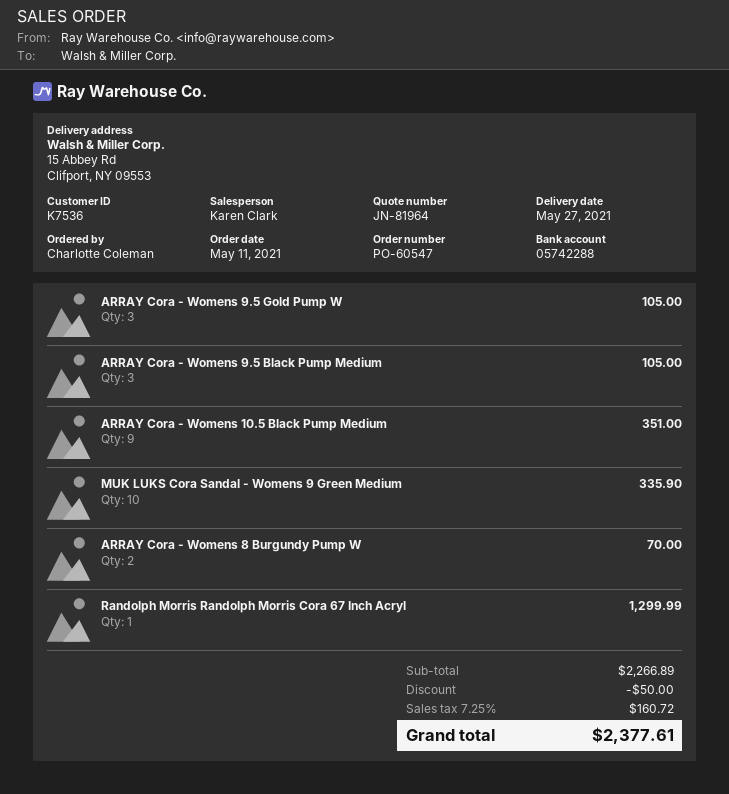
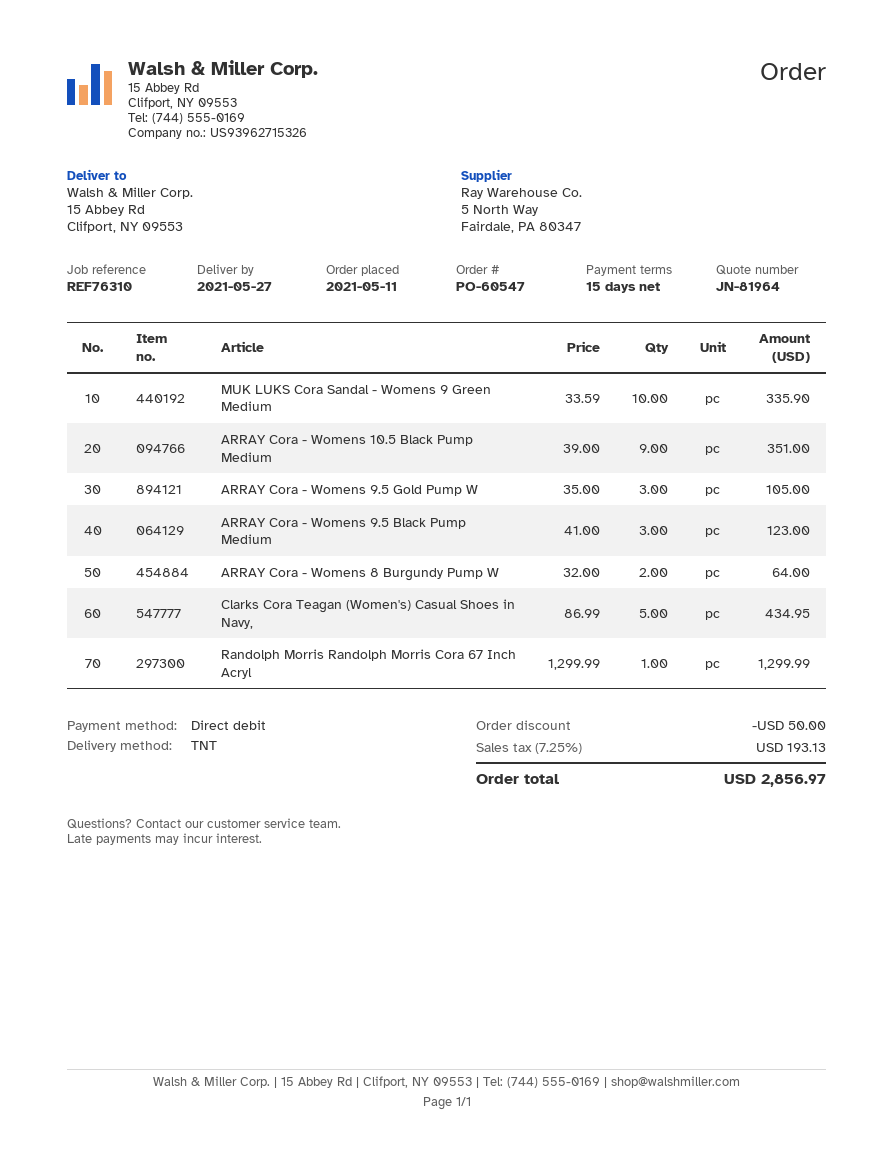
ARRAY Cora - Womens 9.5 Black Pump Medium: 3 for 105.00 -> 3 for 123.00
ARRAY Cora - Womens 8 Burgundy Pump W: 2 for 70.00 -> 2 for 64.00
Clarks Cora Teagan (Women's) Casual Shoes in Navy,: none -> 5 for 434.95
tax: 7.25% = 160.72 -> 7.25% = 193.13
total: 2377.61 -> 2856.97

